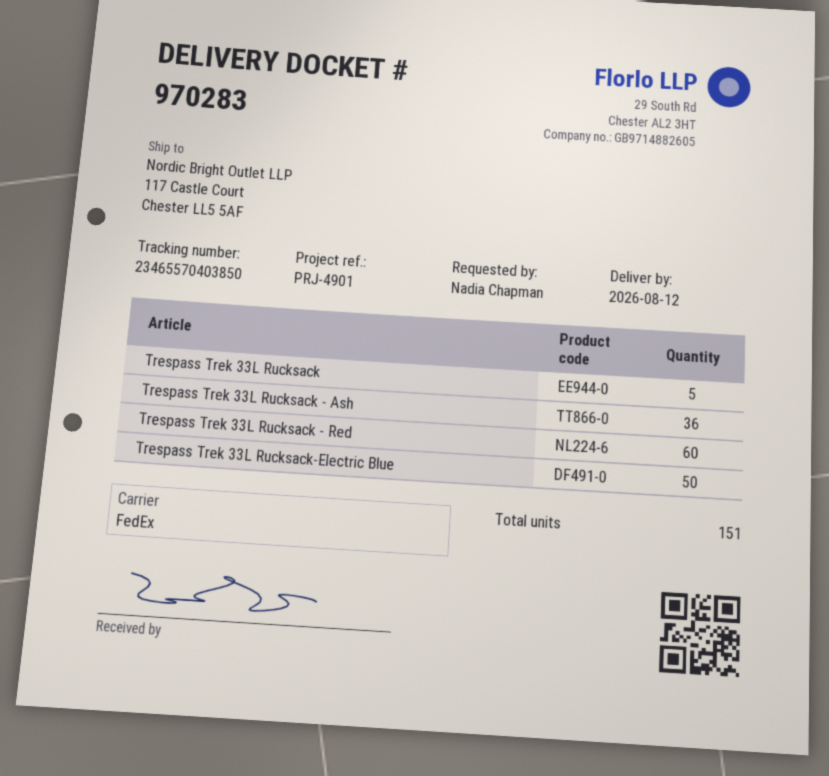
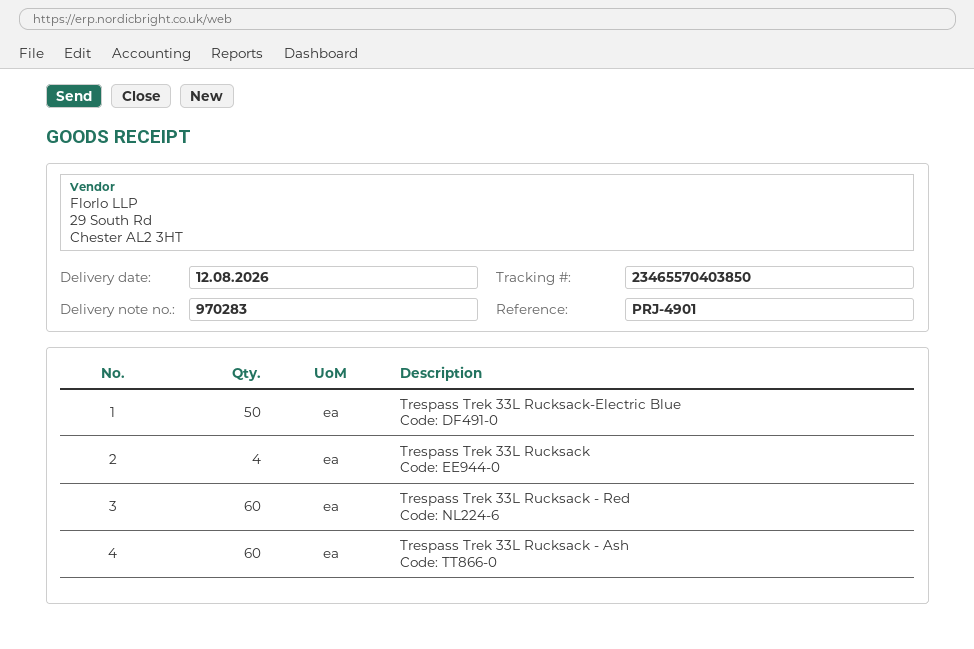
Trespass Trek 33L Rucksack: 5 -> 4
Trespass Trek 33L Rucksack - Ash: 36 -> 60

